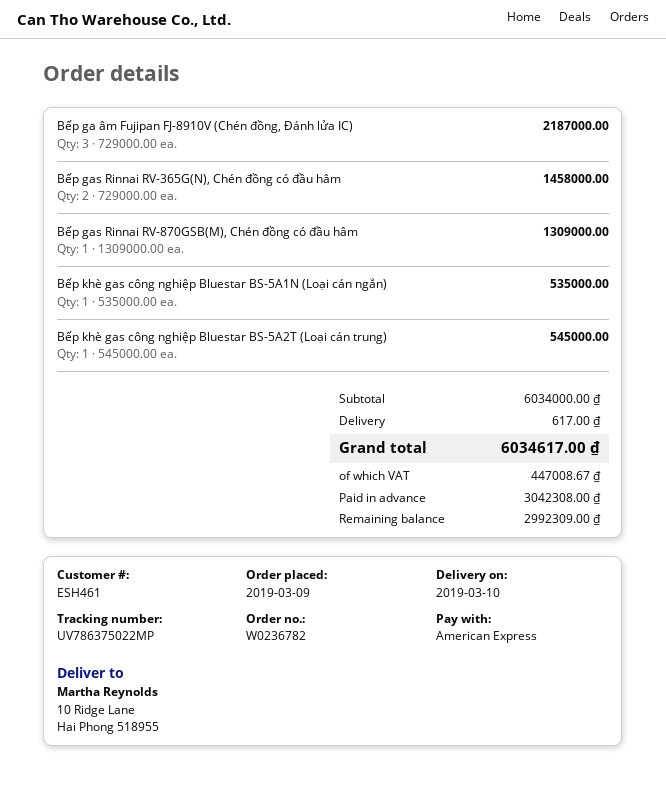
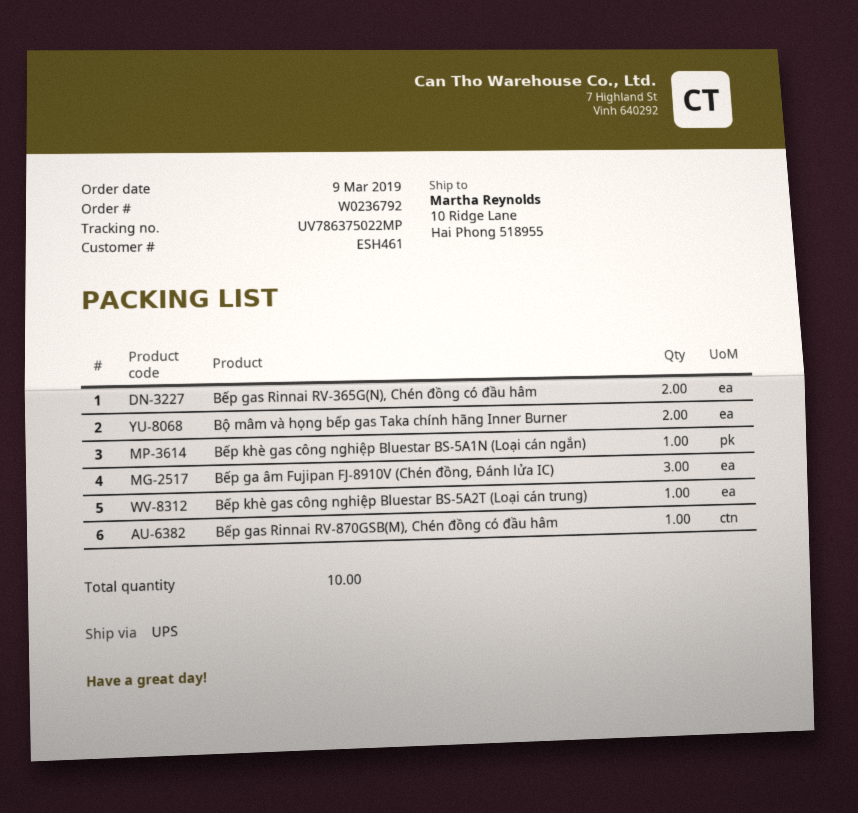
order number: W0236782 -> W0236792
Bộ mâm và họng bếp gas Taka chính hãng Inner Burner: none -> 2

